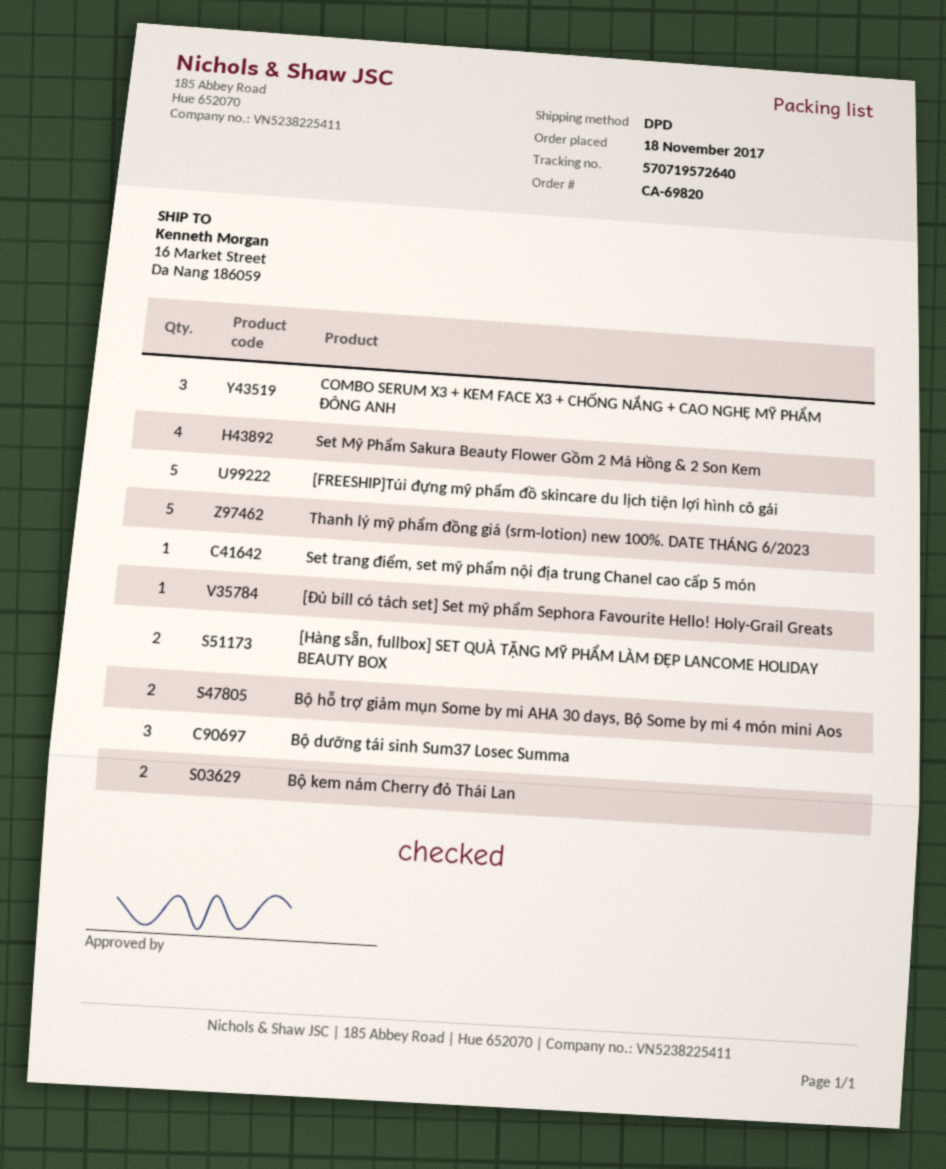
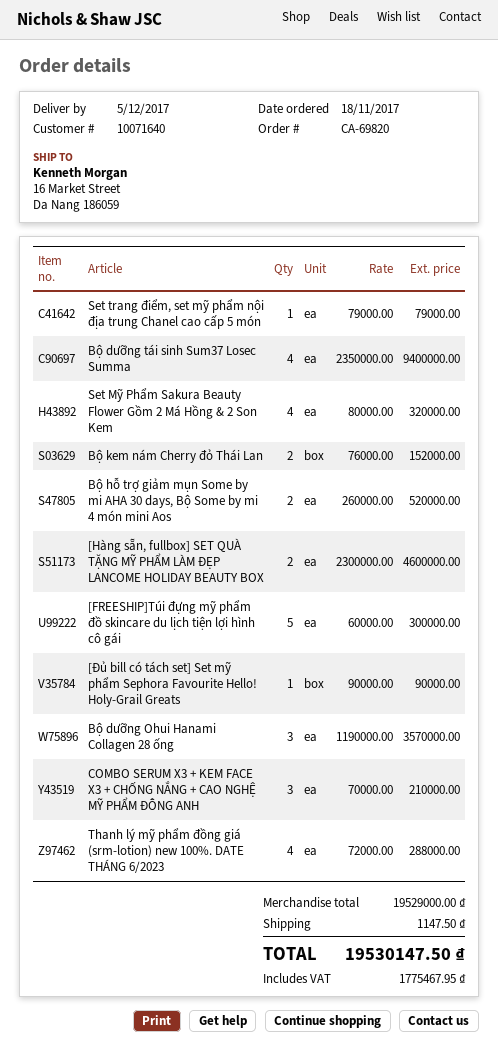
Thanh lý mỹ phẩm đồng giá (srm-lotion) new 100%. DATE THÁNG 6/2023: 5 -> 4
Bộ dưỡng tái sinh Sum37 Losec Summa: 3 -> 4
Bộ dưỡng Ohui Hanami Collagen 28 ống: none -> 3

